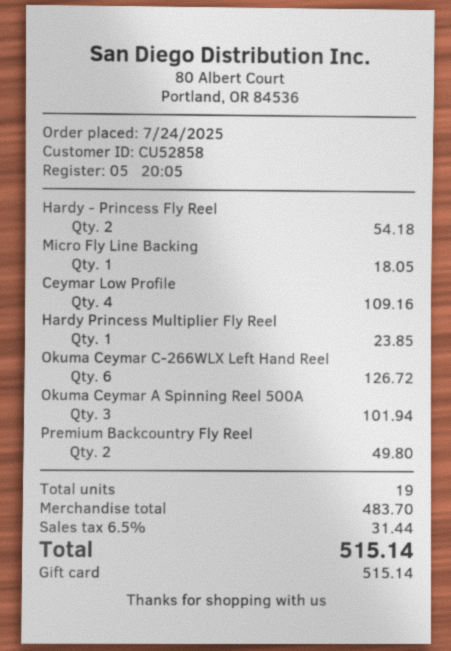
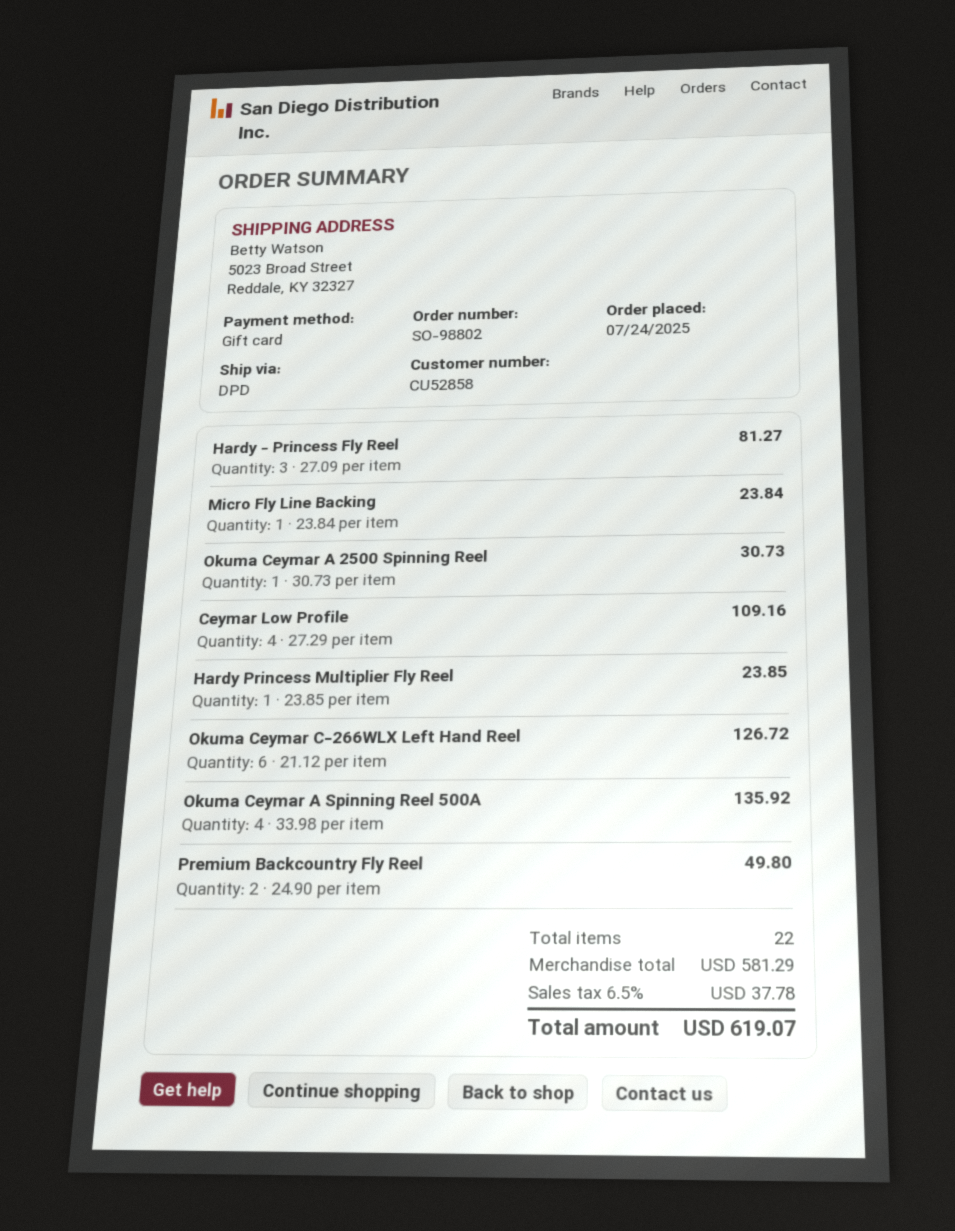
Hardy - Princess Fly Reel: 2 for 54.18 -> 3 for 81.27
Micro Fly Line Backing: 1 for 18.05 -> 1 for 23.84
Okuma Ceymar A Spinning Reel 500A: 3 for 101.94 -> 4 for 135.92
Okuma Ceymar A 2500 Spinning Reel: none -> 1 for 30.73
total quantity: 19 -> 22
subtotal: 483.70 -> 581.29
tax: 6.5% = 31.44 -> 6.5% = 37.78
total: 515.14 -> 619.07

